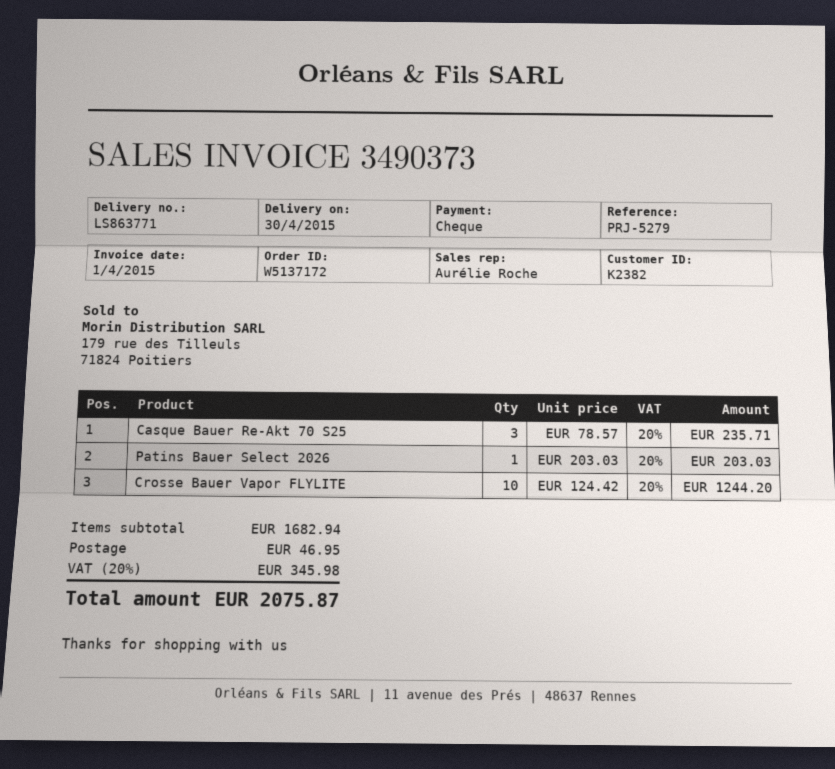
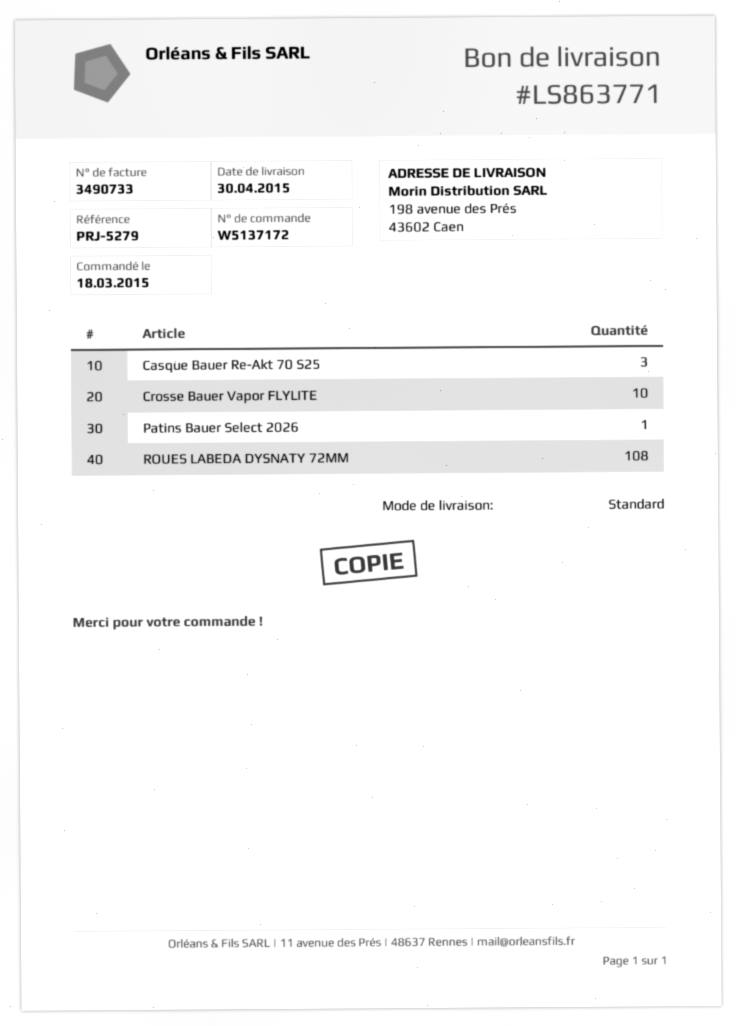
invoice number: 3490373 -> 3490733
ROUES LABEDA DYSNATY 72MM: none -> 108

